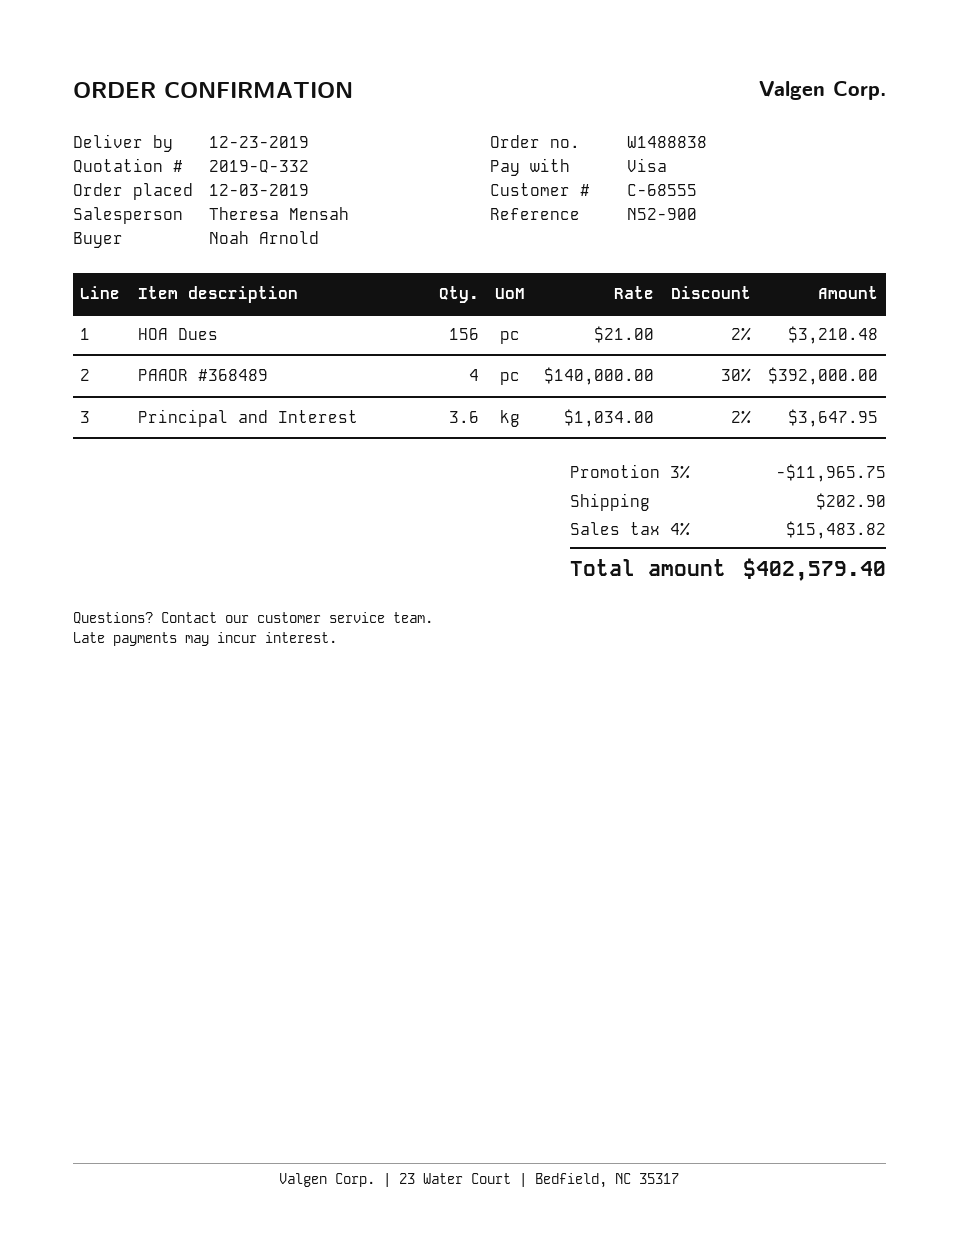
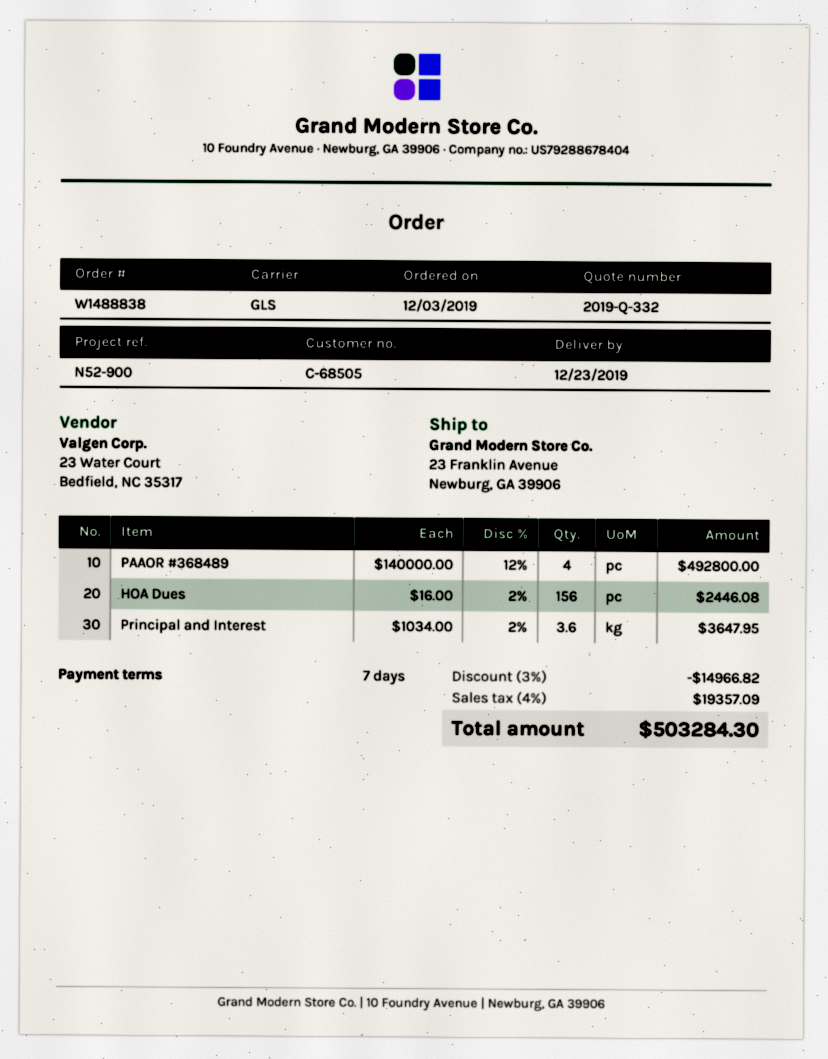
customer number: C-68555 -> C-68505
HOA Dues: 156 x 21.00 - 2% = 3210.48 -> 156 x 16.00 - 2% = 2446.08
PAAOR #368489: 4 x 140000.00 - 30% = 392000.00 -> 4 x 140000.00 - 12% = 492800.00
discount: 3% = 11965.75 -> 3% = 14966.82
shipping: 202.90 -> none
tax: 4% = 15483.82 -> 4% = 19357.09
total: 402579.40 -> 503284.30

